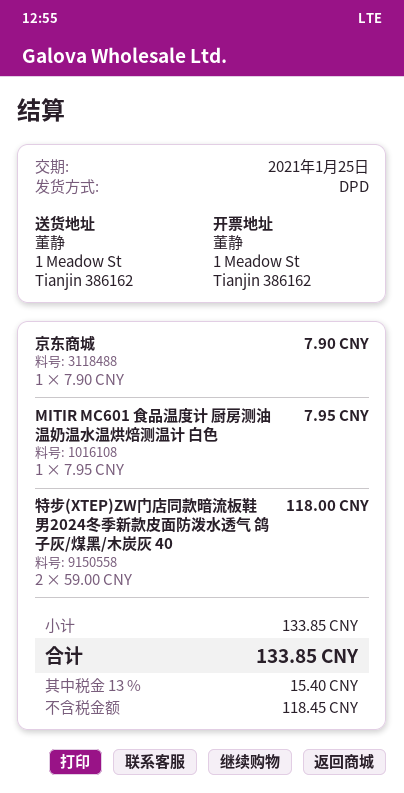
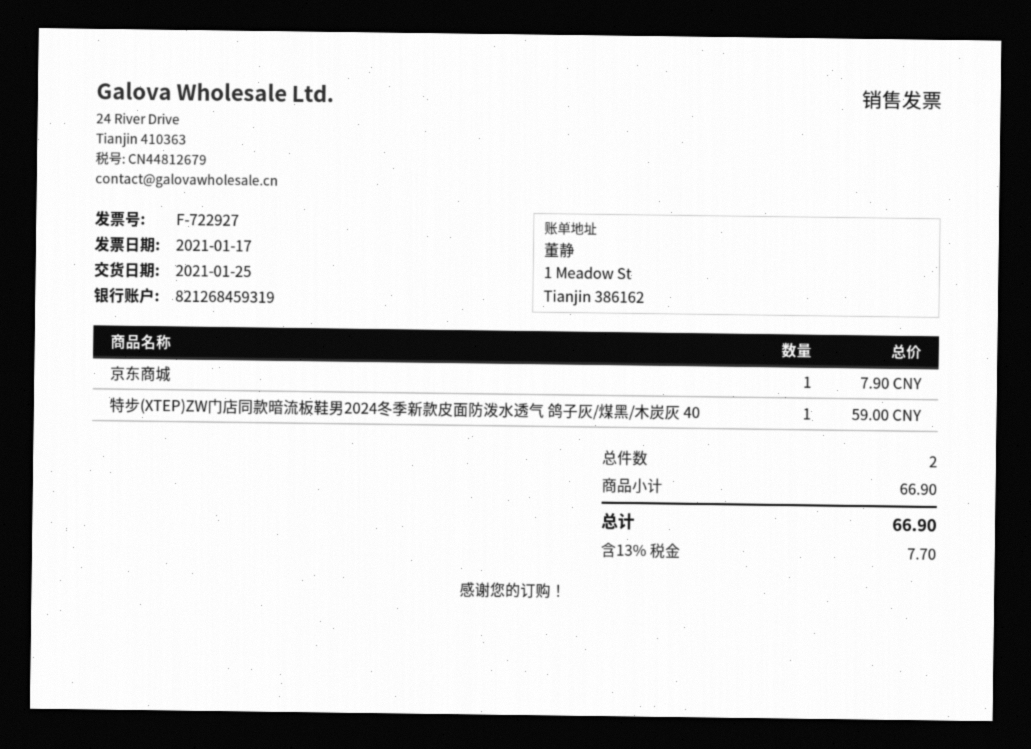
MITIR MC601 食品温度计 厨房测油温奶温水温烘焙测温计 白色: 1 for 7.95 -> none
特步(XTEP)ZW门店同款暗流板鞋男2024冬季新款皮面防泼水透气 鸽子灰/煤黑/木炭灰 40: 2 for 118.00 -> 1 for 59.00
subtotal: 133.85 -> 66.90
tax: 13% = 15.40 -> 13% = 7.70
total: 133.85 -> 66.90

